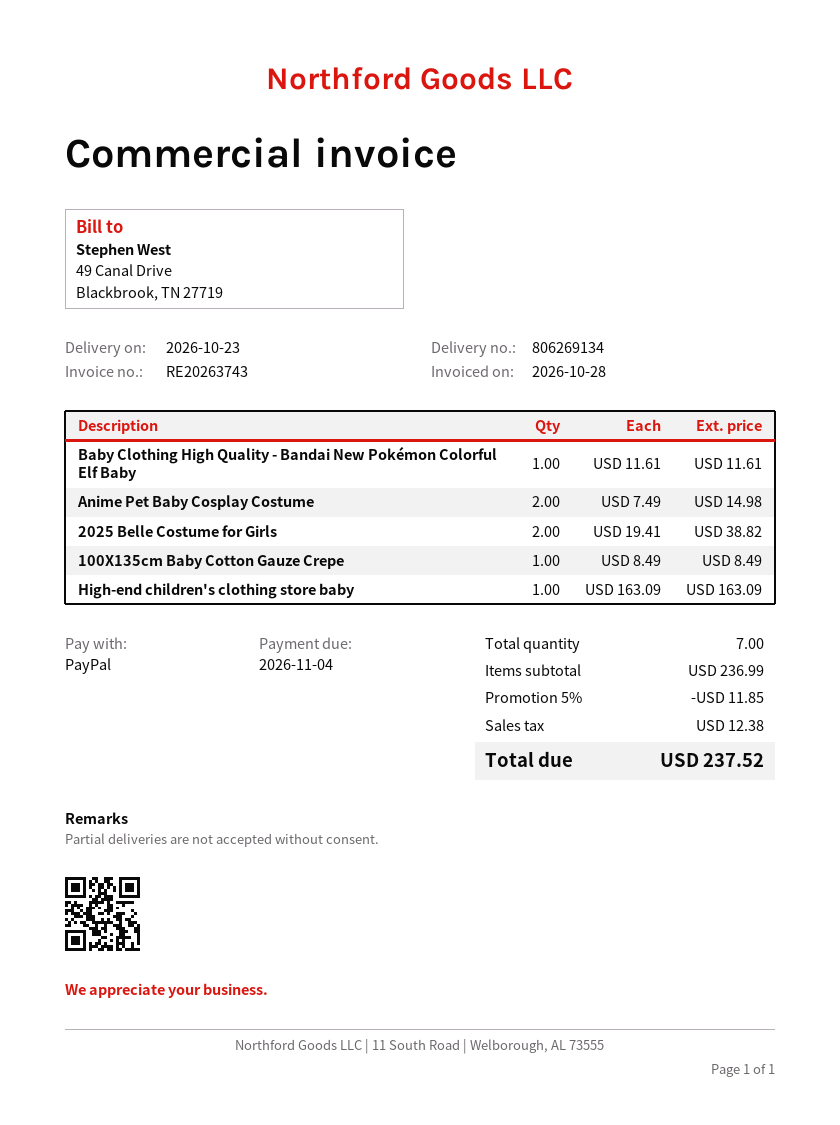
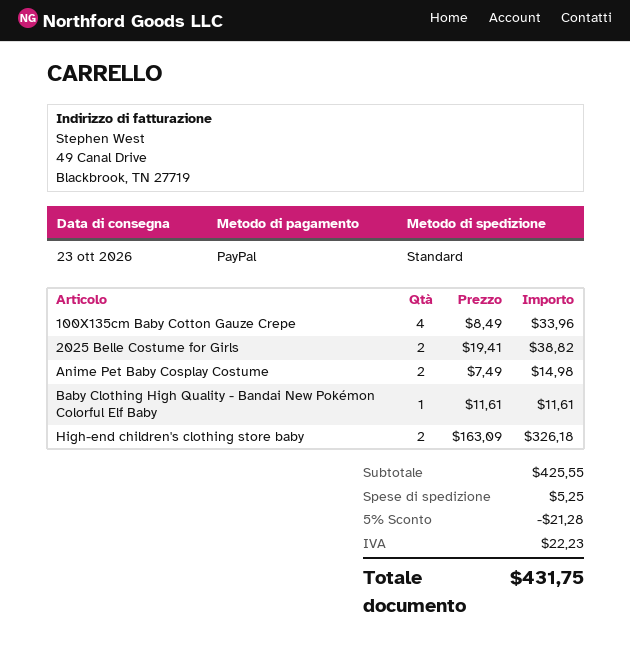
100X135cm Baby Cotton Gauze Crepe: 1 x 8.49 = 8.49 -> 4 x 8.49 = 33.96
High-end children's clothing store baby: 1 x 163.09 = 163.09 -> 2 x 163.09 = 326.18
subtotal: 236.99 -> 425.55
discount: 5% = 11.85 -> 5% = 21.28
shipping: none -> 5.25
tax: 12.38 -> 22.23
total: 237.52 -> 431.75

